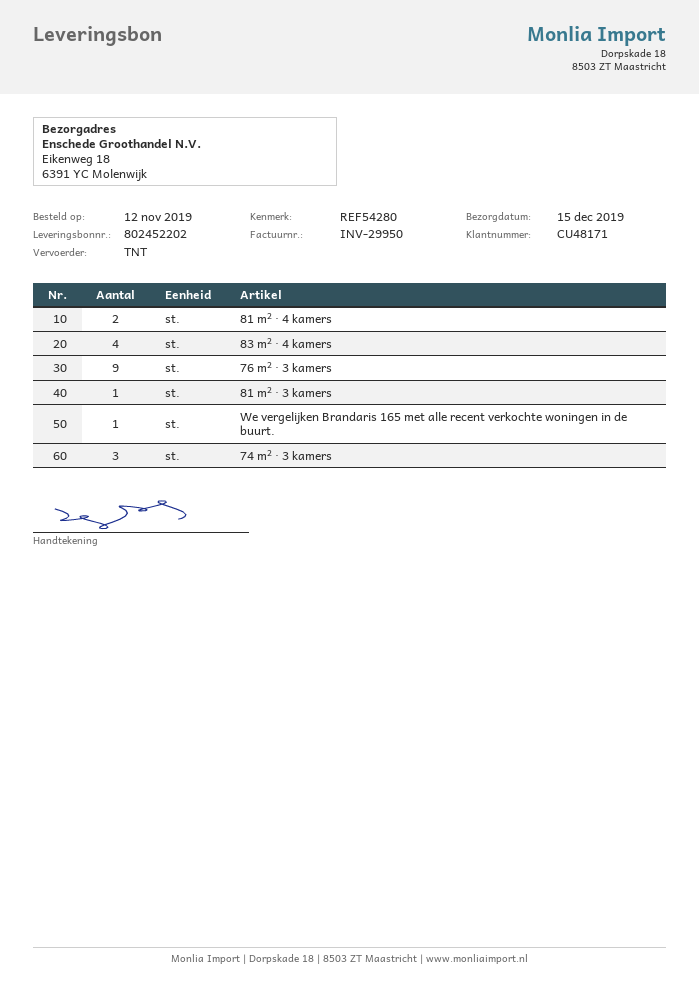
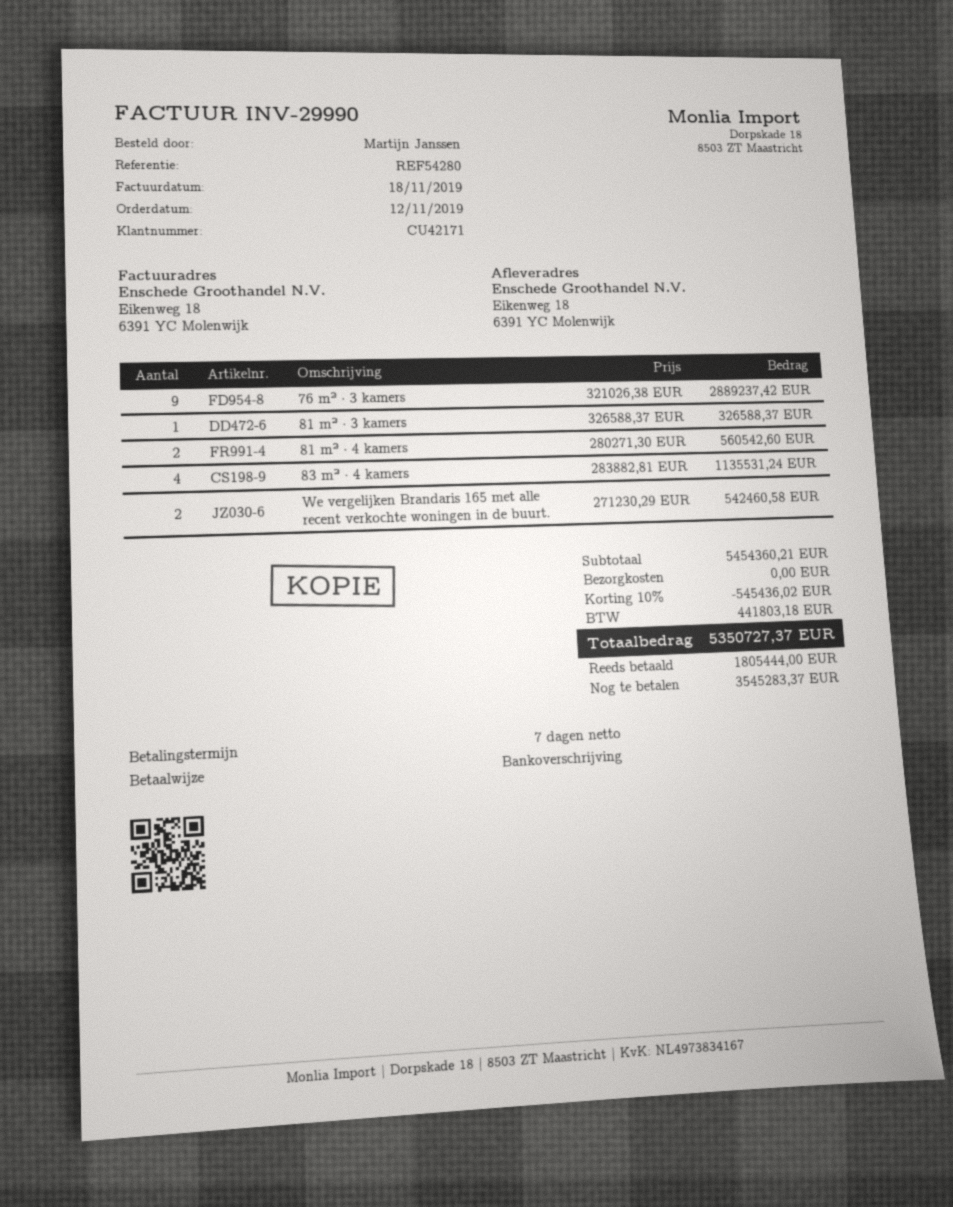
invoice number: INV-29950 -> INV-29990
customer number: CU48171 -> CU42171
We vergelijken Brandaris 165 met alle recent verkochte woningen in de buurt.: 1 -> 2
74 m² · 3 kamers: 3 -> none

